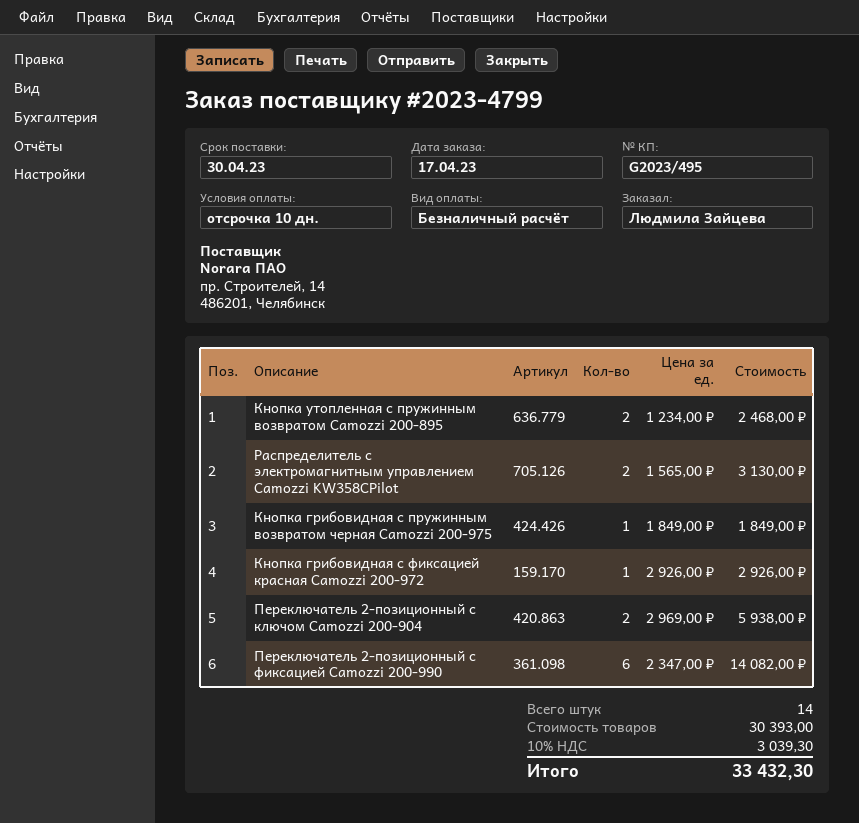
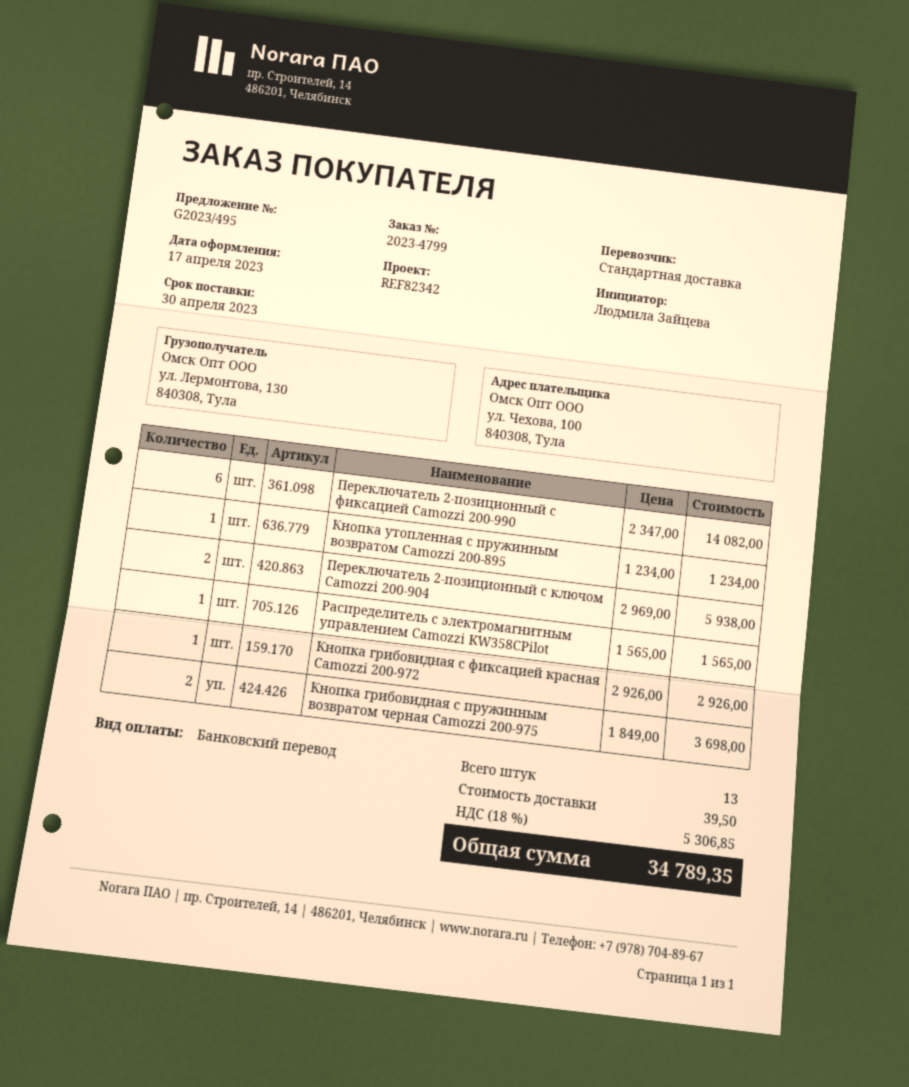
Кнопка утопленная с пружинным возвратом Camozzi 200-895: 2 x 1234.00 = 2468.00 -> 1 x 1234.00 = 1234.00
Распределитель с электромагнитным управлением Camozzi KW358CPilot: 2 x 1565.00 = 3130.00 -> 1 x 1565.00 = 1565.00
Кнопка грибовидная с пружинным возвратом черная Camozzi 200-975: 1 x 1849.00 = 1849.00 -> 2 x 1849.00 = 3698.00
total quantity: 14 -> 13
shipping: none -> 39.50
tax: 10% = 3039.30 -> 18% = 5306.85
total: 33432.30 -> 34789.35

